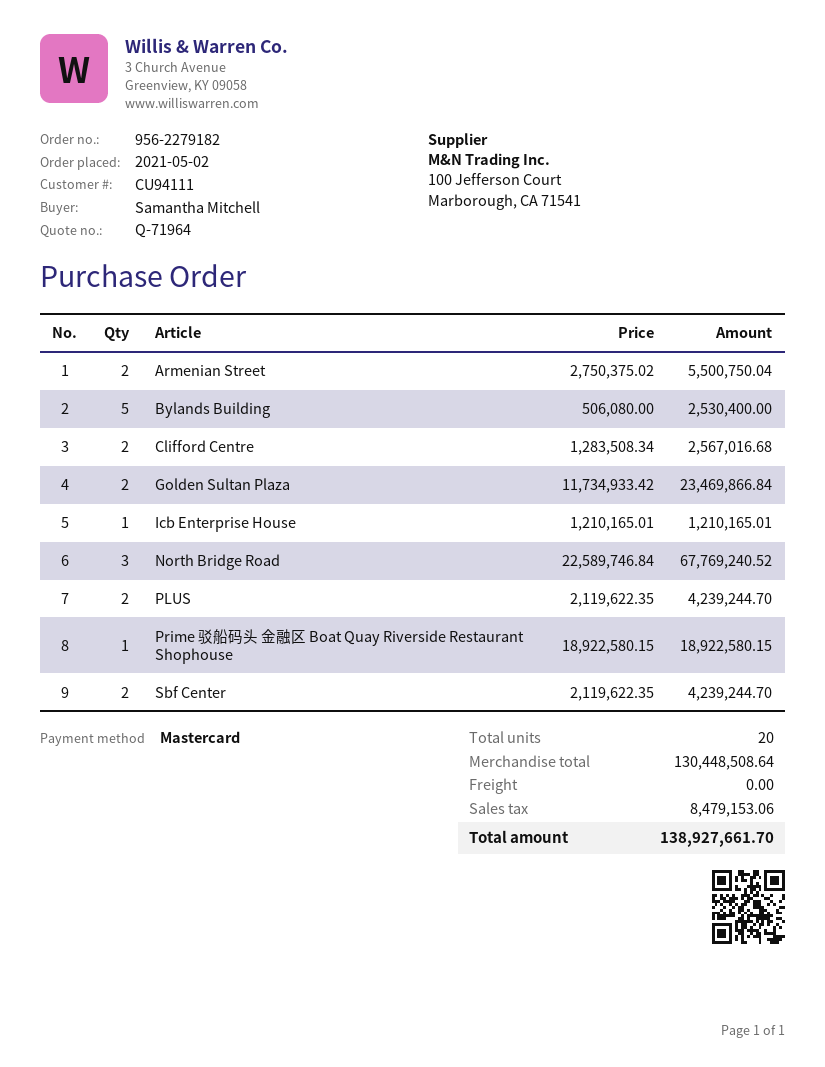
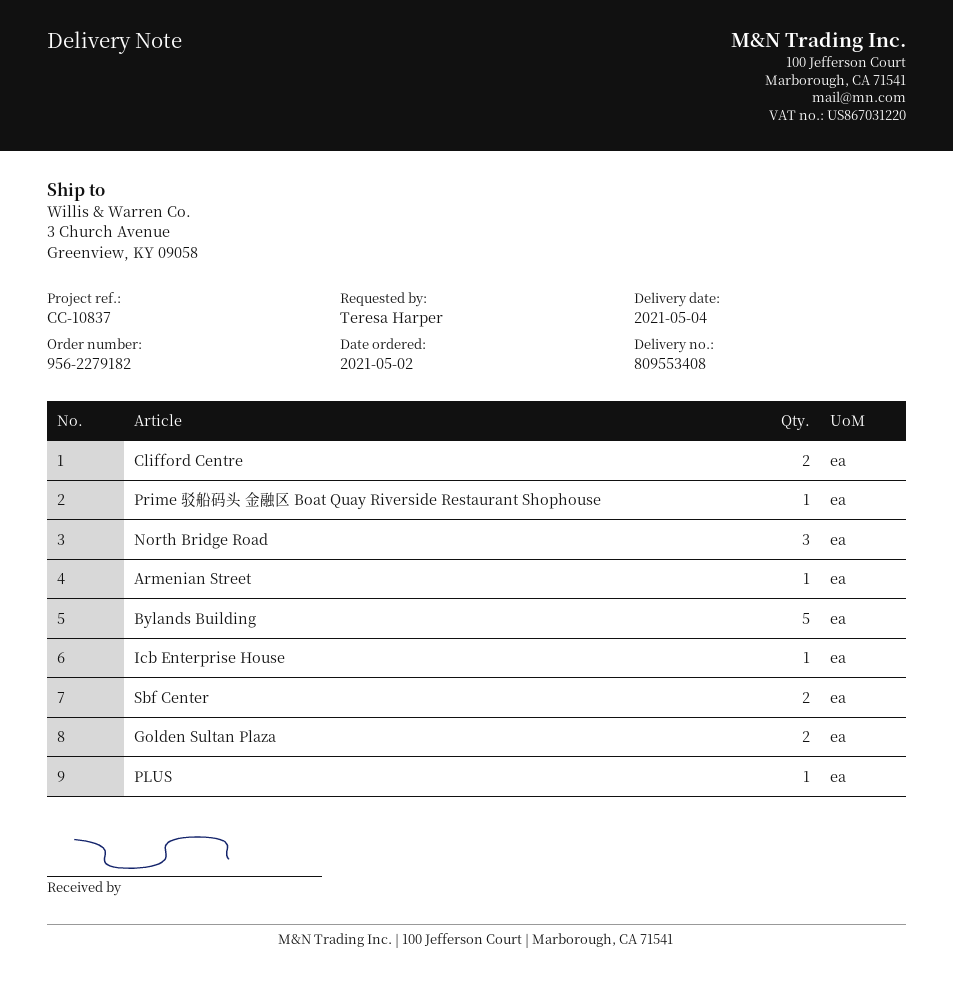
ordered by: Samantha Mitchell -> Teresa Harper
Armenian Street: 2 -> 1
PLUS: 2 -> 1

